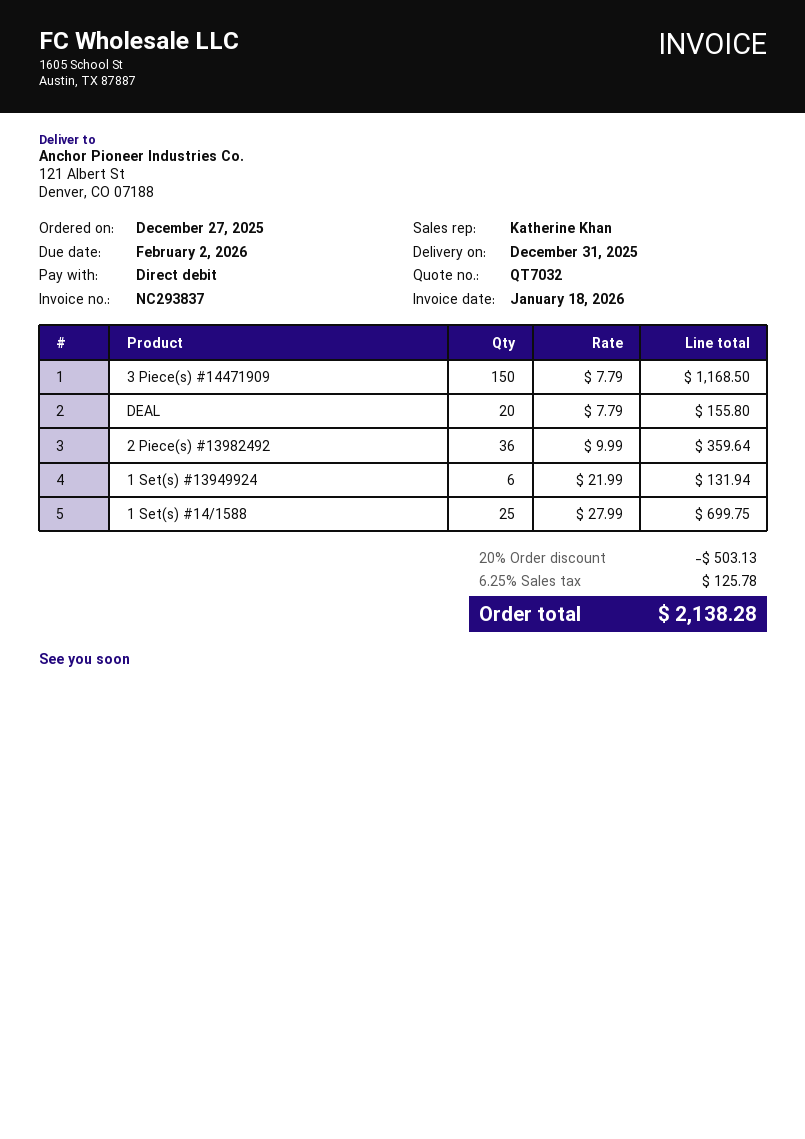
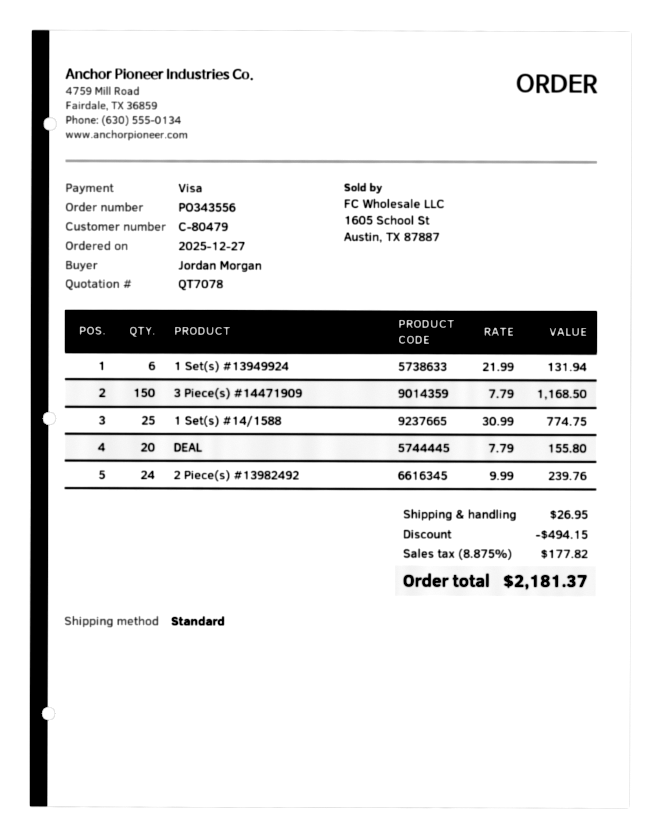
quote number: QT7032 -> QT7078
payment method: direct debit -> Visa
2 Piece(s) #13982492: 36 x 9.99 = 359.64 -> 24 x 9.99 = 239.76
1 Set(s) #14/1588: 25 x 27.99 = 699.75 -> 25 x 30.99 = 774.75
discount: 503.13 -> 494.15
shipping: none -> 26.95
tax: 6.25% = 125.78 -> 8.875% = 177.82
total: 2138.28 -> 2181.37

